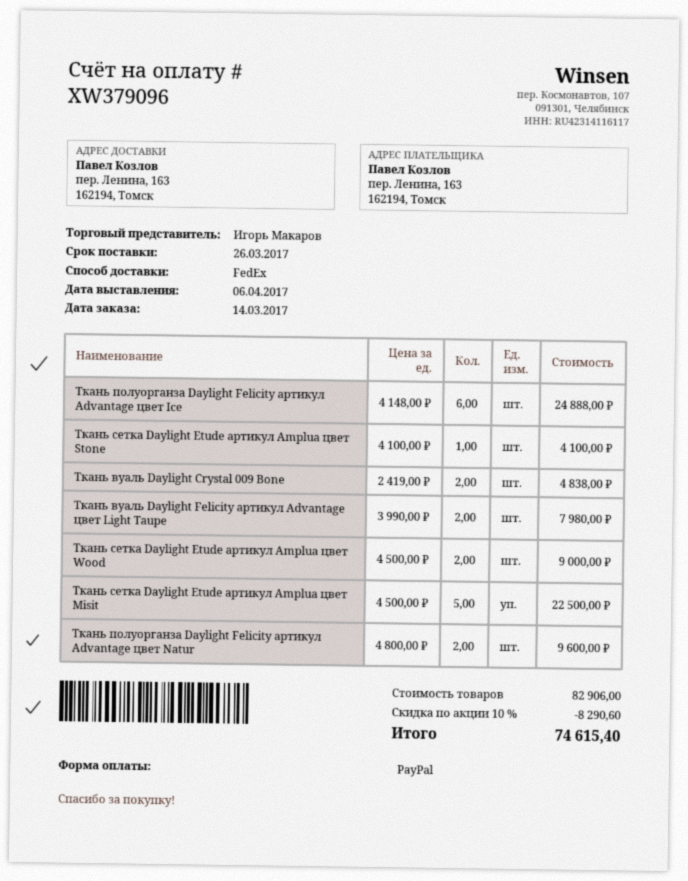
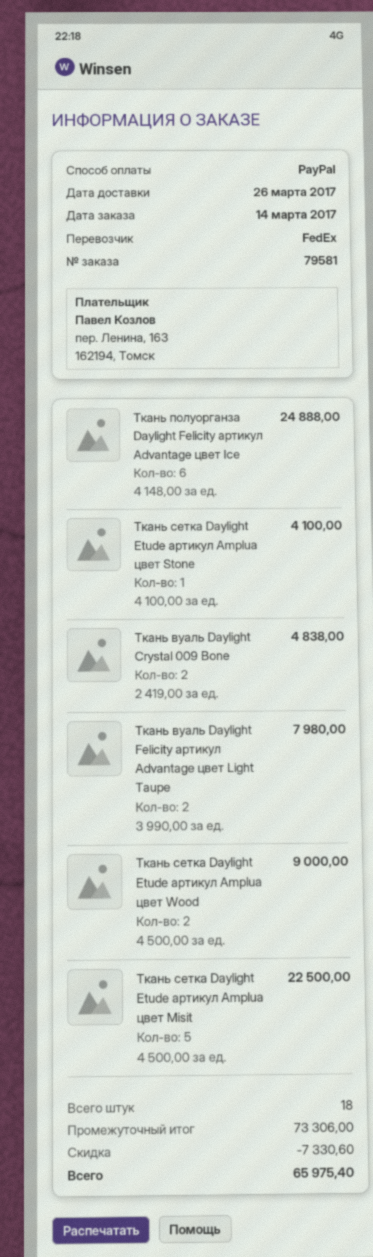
Ткань полуорганза Daylight Felicity артикул Advantage цвет Natur: 2 x 4800.00 = 9600.00 -> none
subtotal: 82906.00 -> 73306.00
discount: 8290.60 -> 7330.60
total: 74615.40 -> 65975.40

